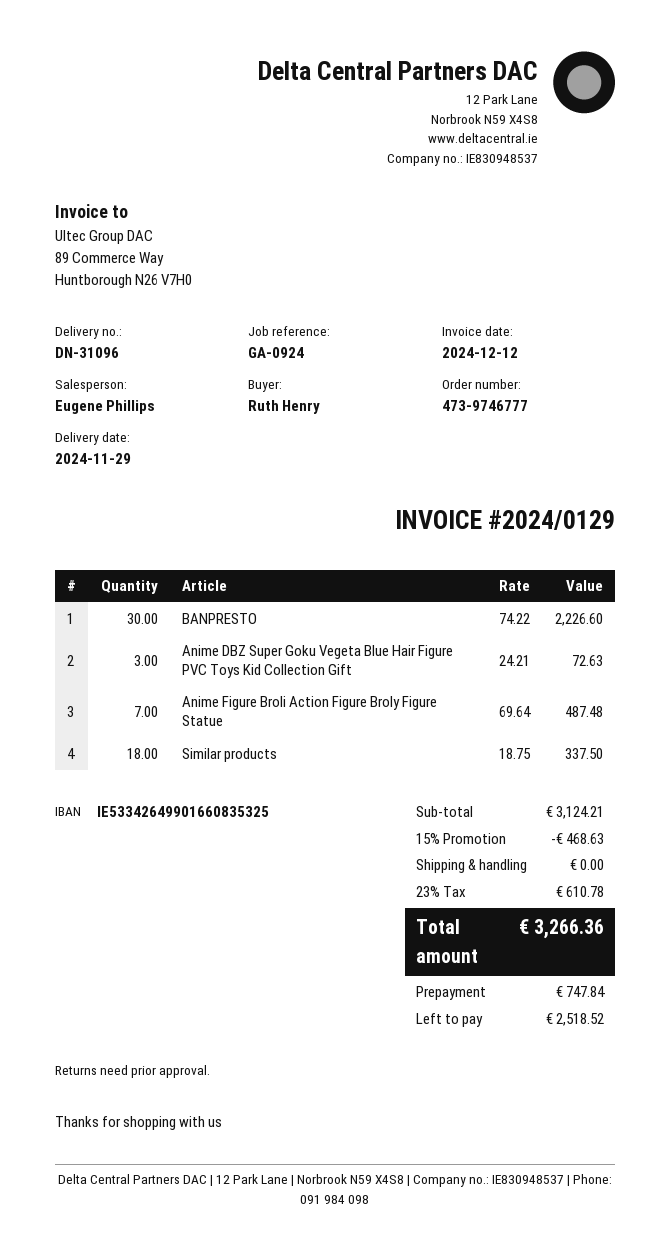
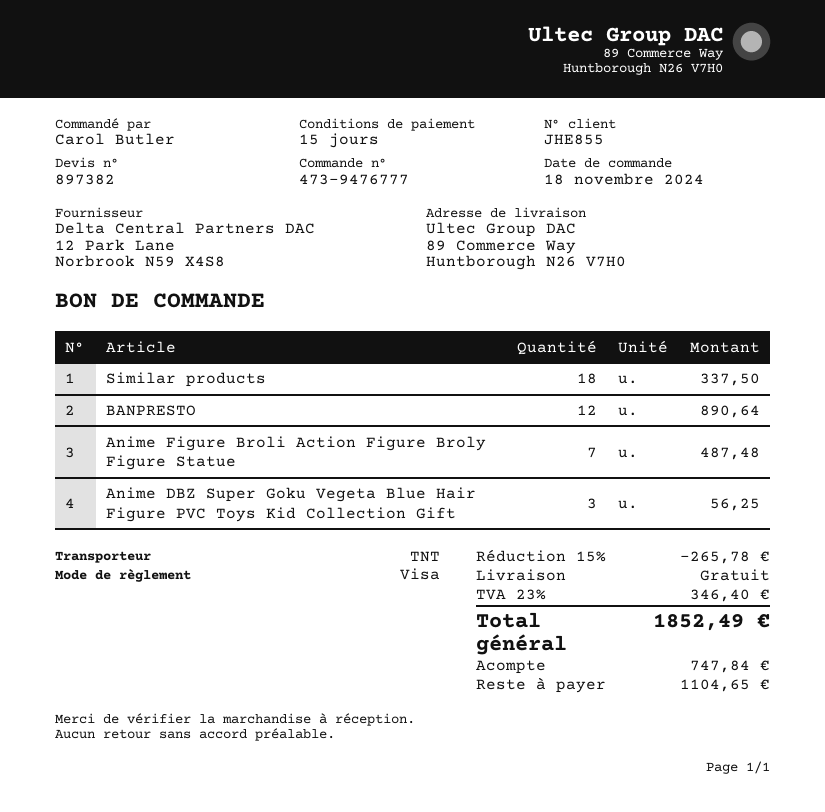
order number: 473-9746777 -> 473-9476777
ordered by: Ruth Henry -> Carol Butler
BANPRESTO: 30 for 2226.60 -> 12 for 890.64
Anime DBZ Super Goku Vegeta Blue Hair Figure PVC Toys Kid Collection Gift: 3 for 72.63 -> 3 for 56.25
discount: 15% = 468.63 -> 15% = 265.78
tax: 23% = 610.78 -> 23% = 346.40
total: 3266.36 -> 1852.49
balance: 2518.52 -> 1104.65

